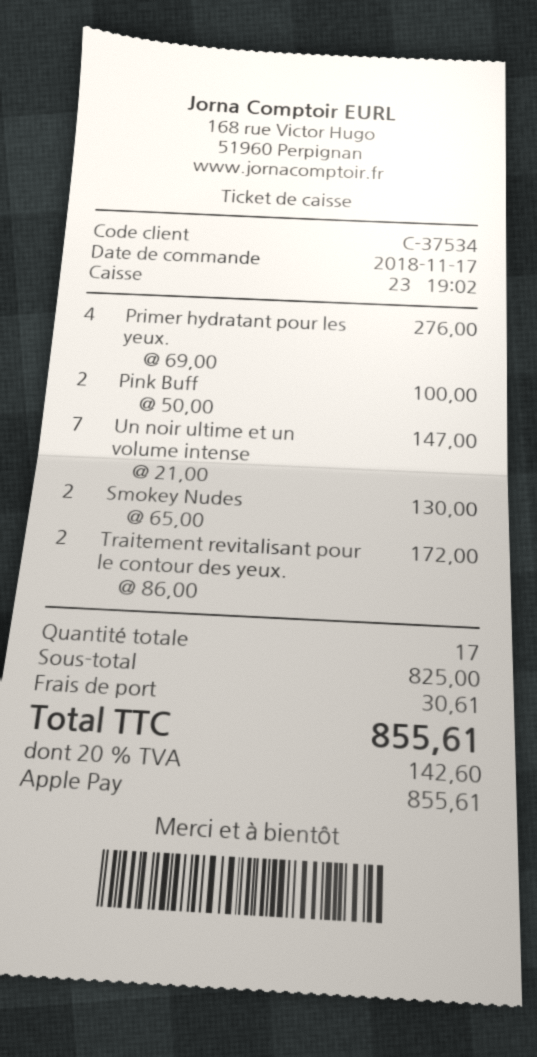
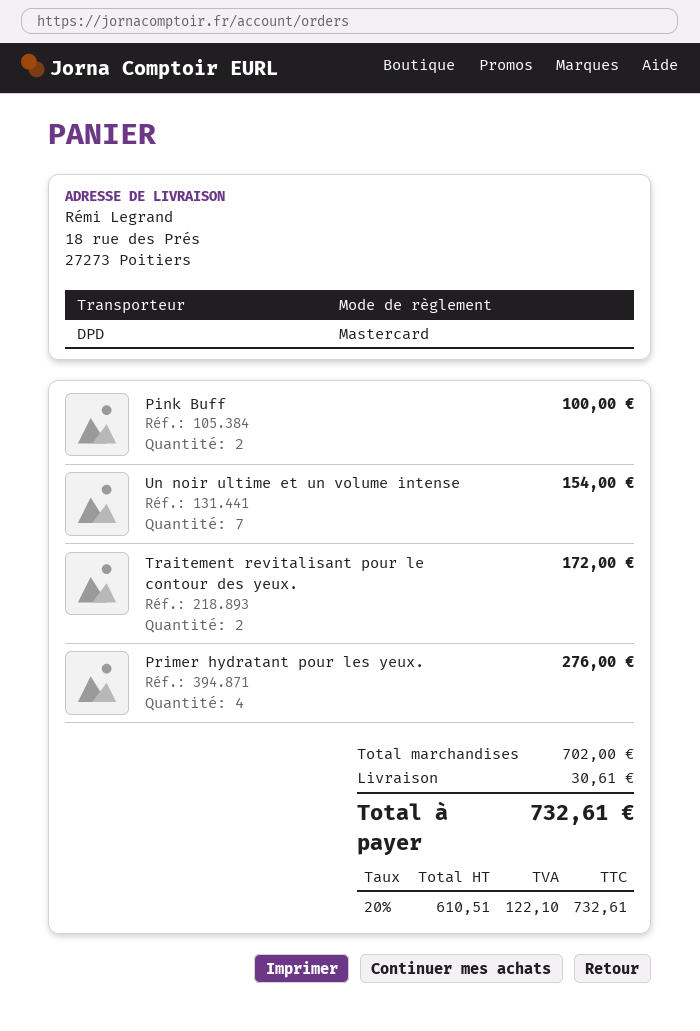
payment method: Apple Pay -> Mastercard
Un noir ultime et un volume intense: 7 for 147.00 -> 7 for 154.00
Smokey Nudes: 2 for 130.00 -> none
subtotal: 825.00 -> 702.00
tax: 20% = 142.60 -> 20% = 122.10
total: 855.61 -> 732.61

